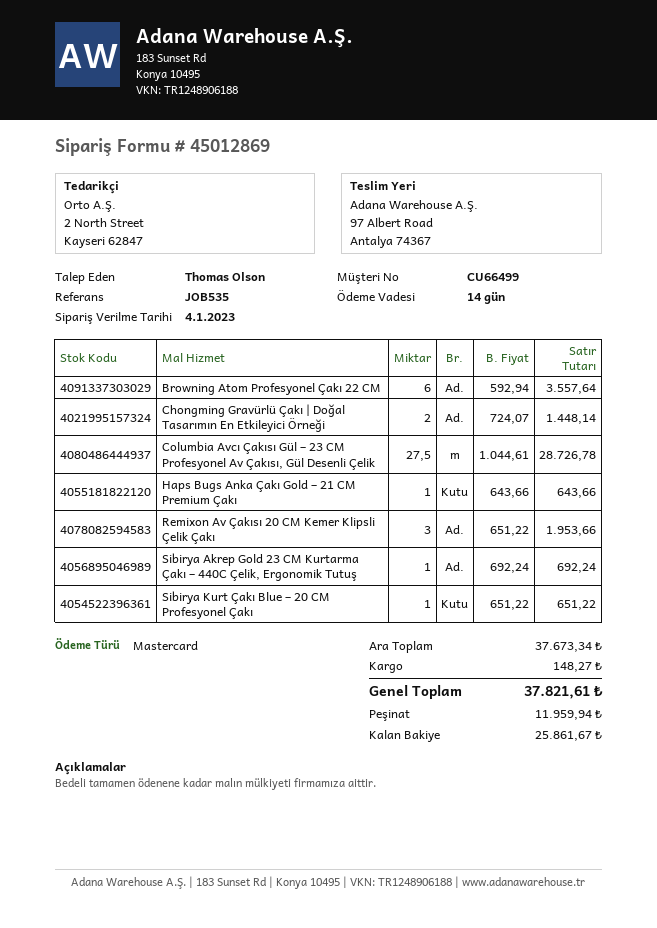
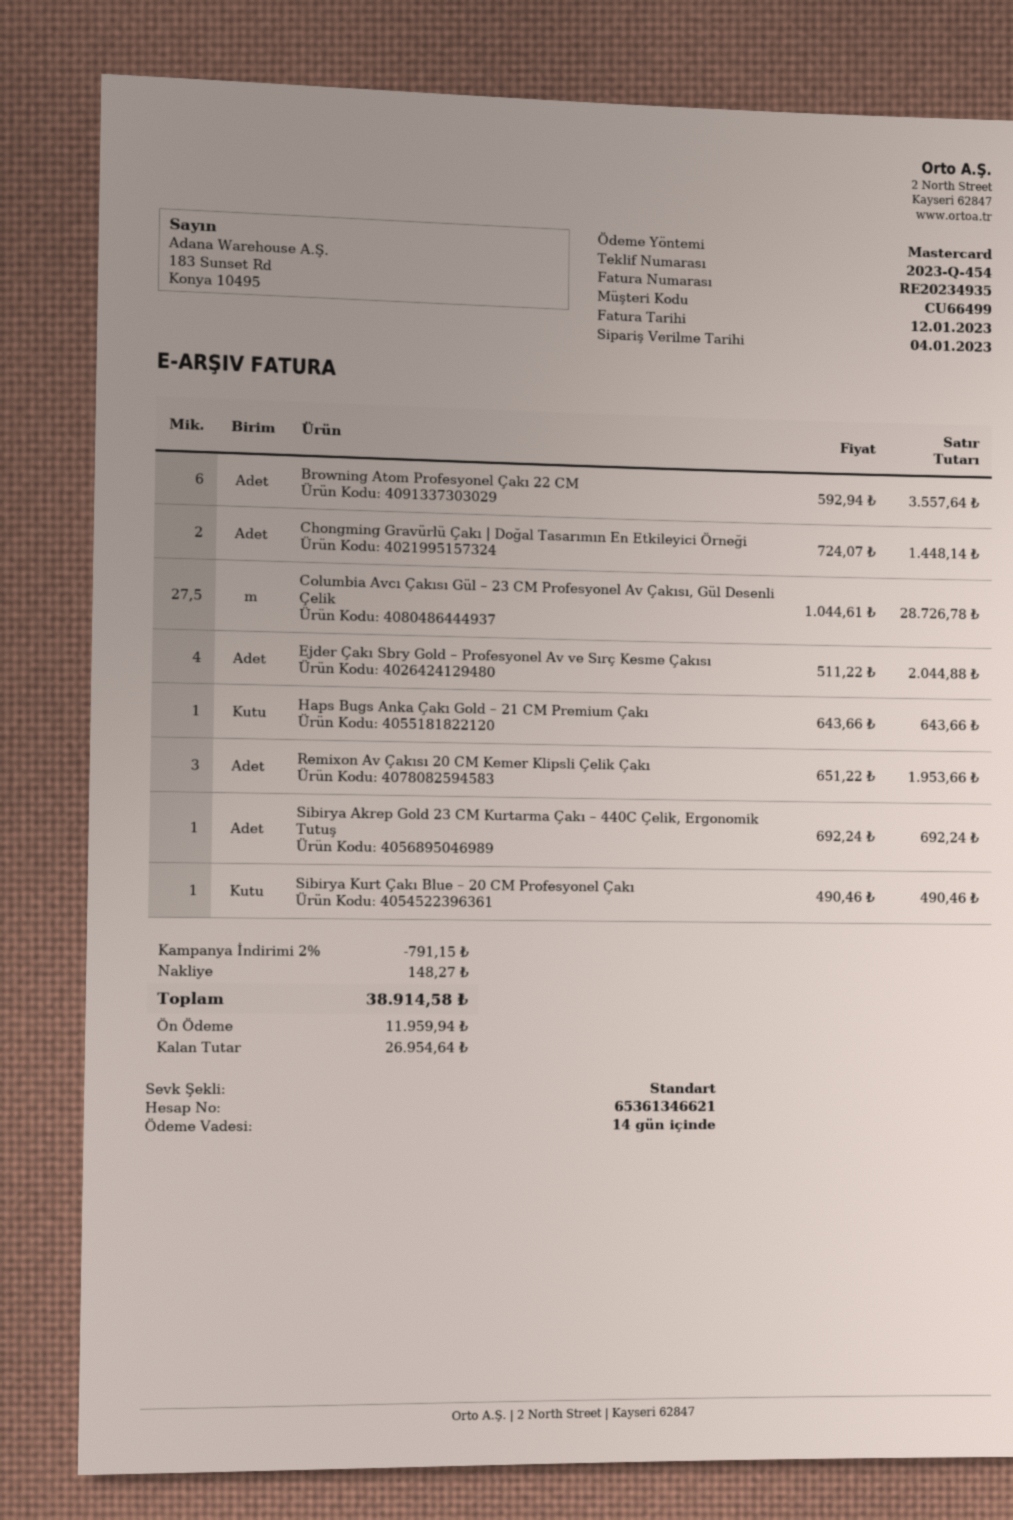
Sibirya Kurt Çakı Blue – 20 CM Profesyonel Çakı: 1 x 651.22 = 651.22 -> 1 x 490.46 = 490.46
Ejder Çakı Sbry Gold – Profesyonel Av ve Sırç Kesme Çakısı: none -> 4 x 511.22 = 2044.88
discount: none -> 2% = 791.15
total: 37821.61 -> 38914.58
balance: 25861.67 -> 26954.64

